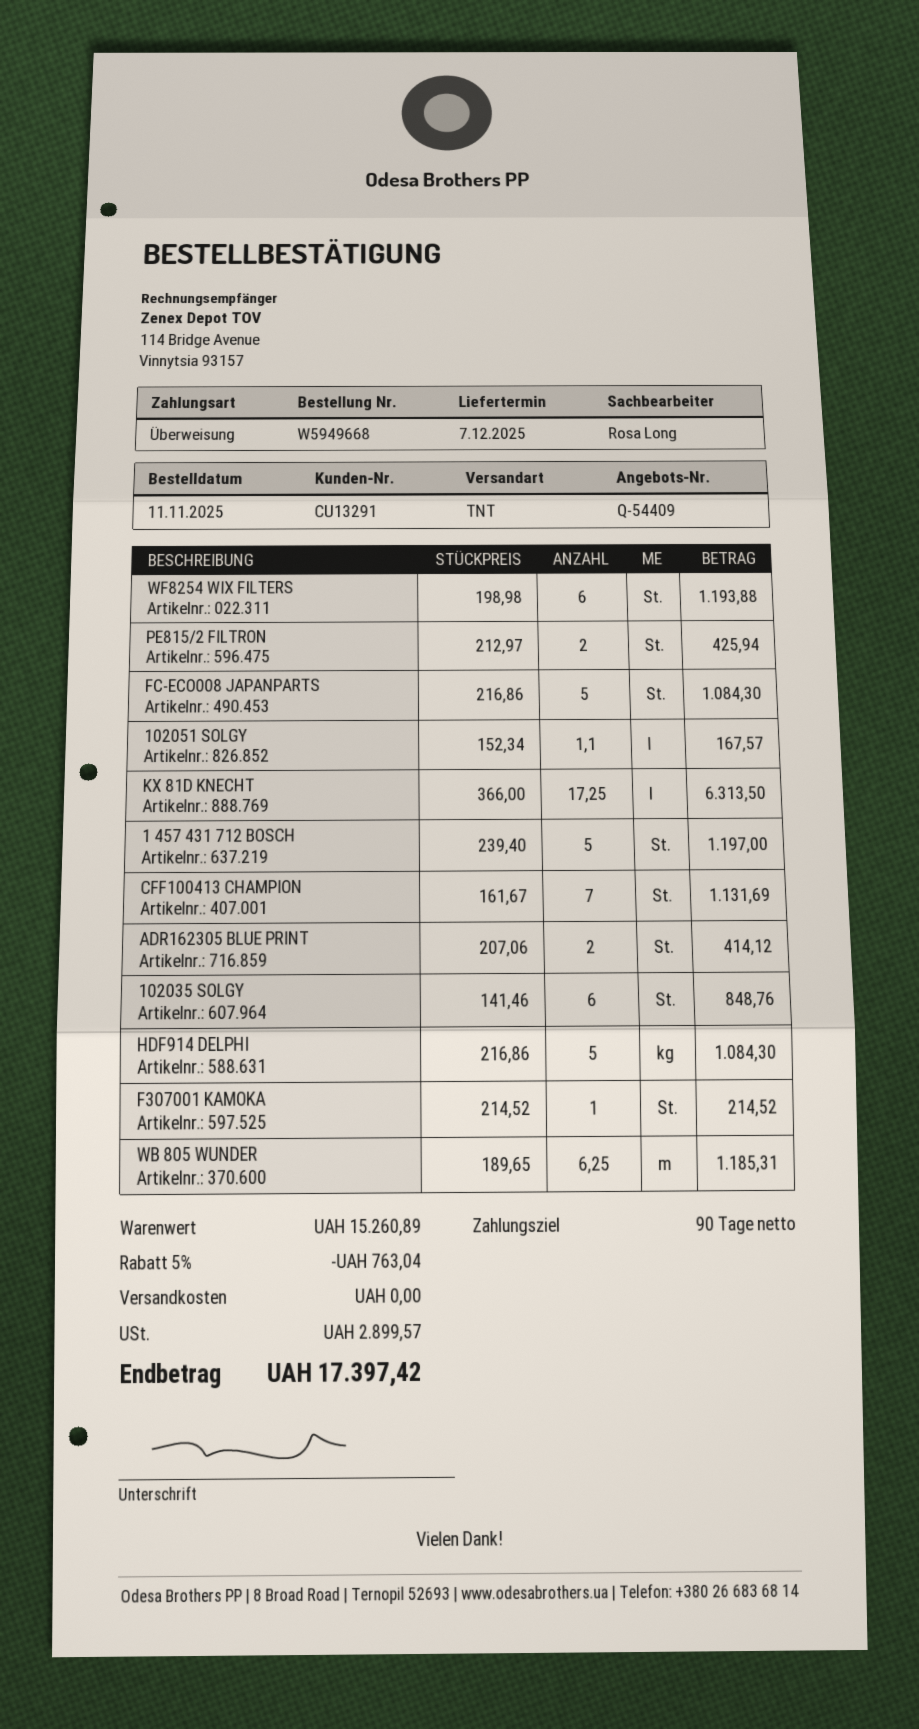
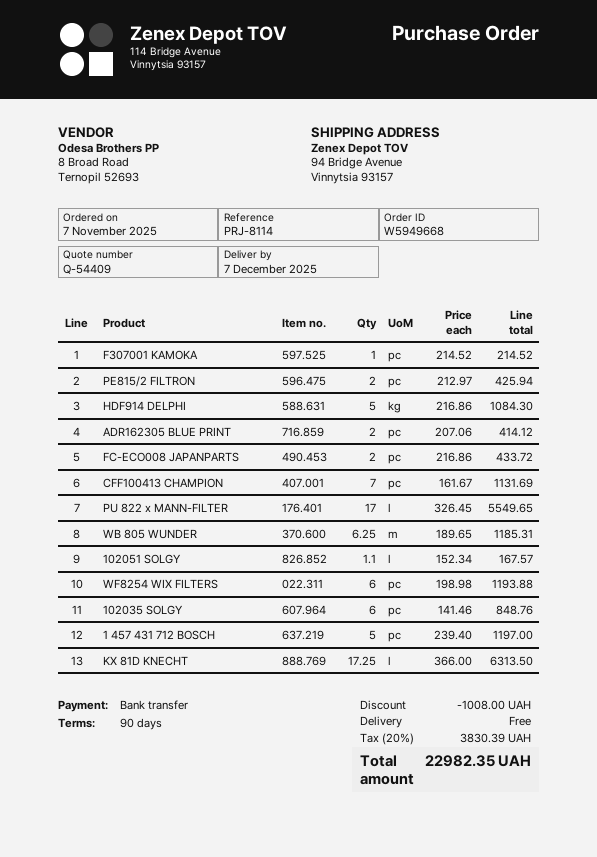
order date: 2025-11-11 -> 2025-11-07
FC-ECO008 JAPANPARTS: 5 x 216.86 = 1084.30 -> 2 x 216.86 = 433.72
PU 822 x MANN-FILTER: none -> 17 x 326.45 = 5549.65
discount: 763.04 -> 1008.00
tax: 2899.57 -> 3830.39
total: 17397.42 -> 22982.35

